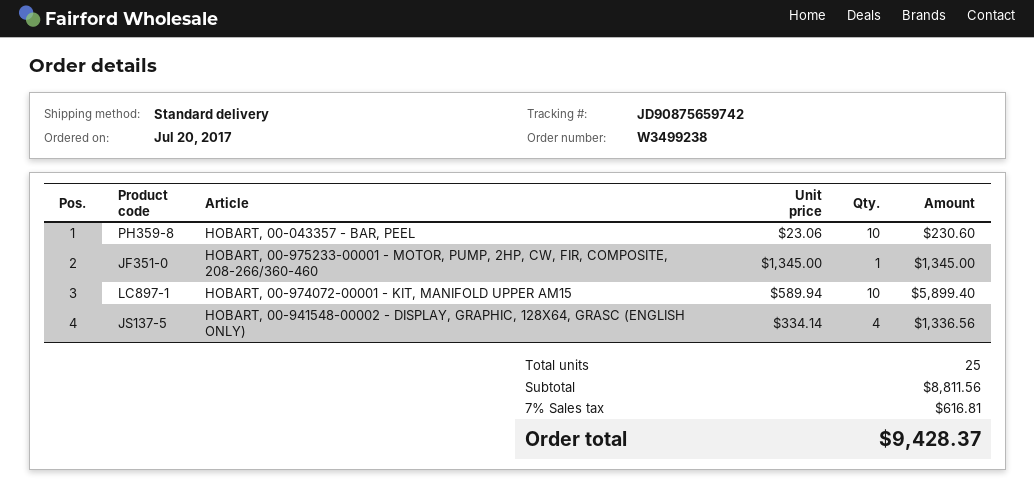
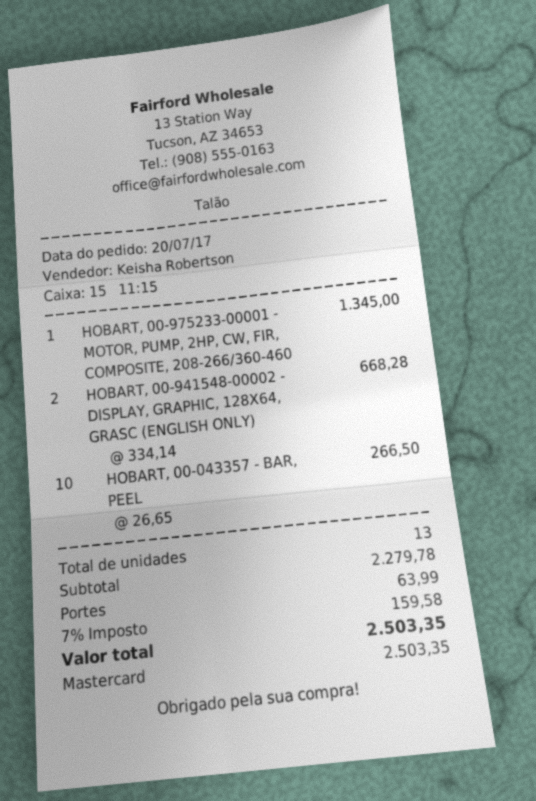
HOBART, 00-043357 - BAR, PEEL: 10 x 23.06 = 230.60 -> 10 x 26.65 = 266.50
HOBART, 00-974072-00001 - KIT, MANIFOLD UPPER AM15: 10 x 589.94 = 5899.40 -> none
HOBART, 00-941548-00002 - DISPLAY, GRAPHIC, 128X64, GRASC (ENGLISH ONLY): 4 x 334.14 = 1336.56 -> 2 x 334.14 = 668.28
total quantity: 25 -> 13
subtotal: 8811.56 -> 2279.78
shipping: none -> 63.99
tax: 7% = 616.81 -> 7% = 159.58
total: 9428.37 -> 2503.35

